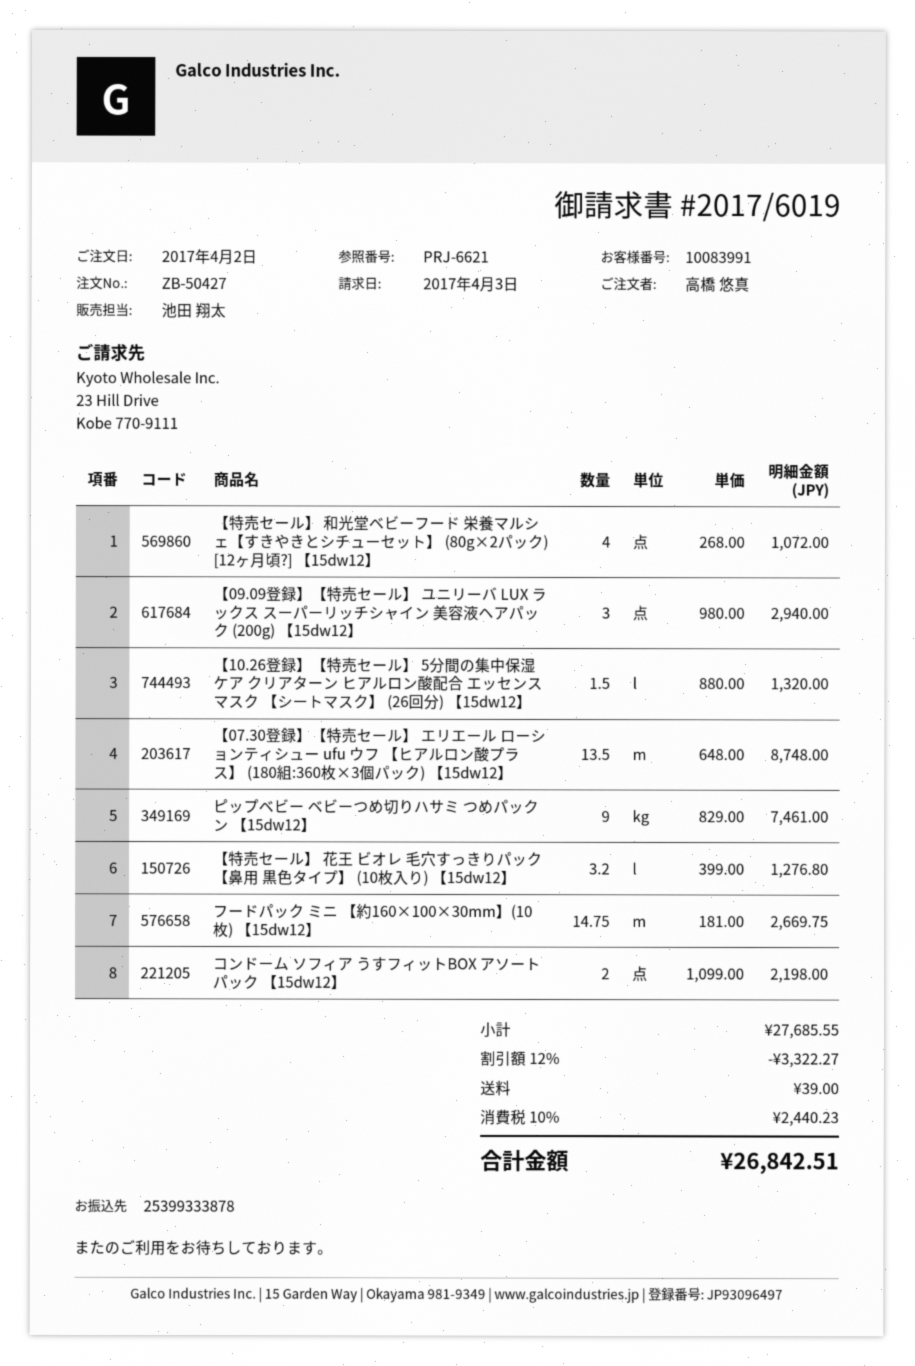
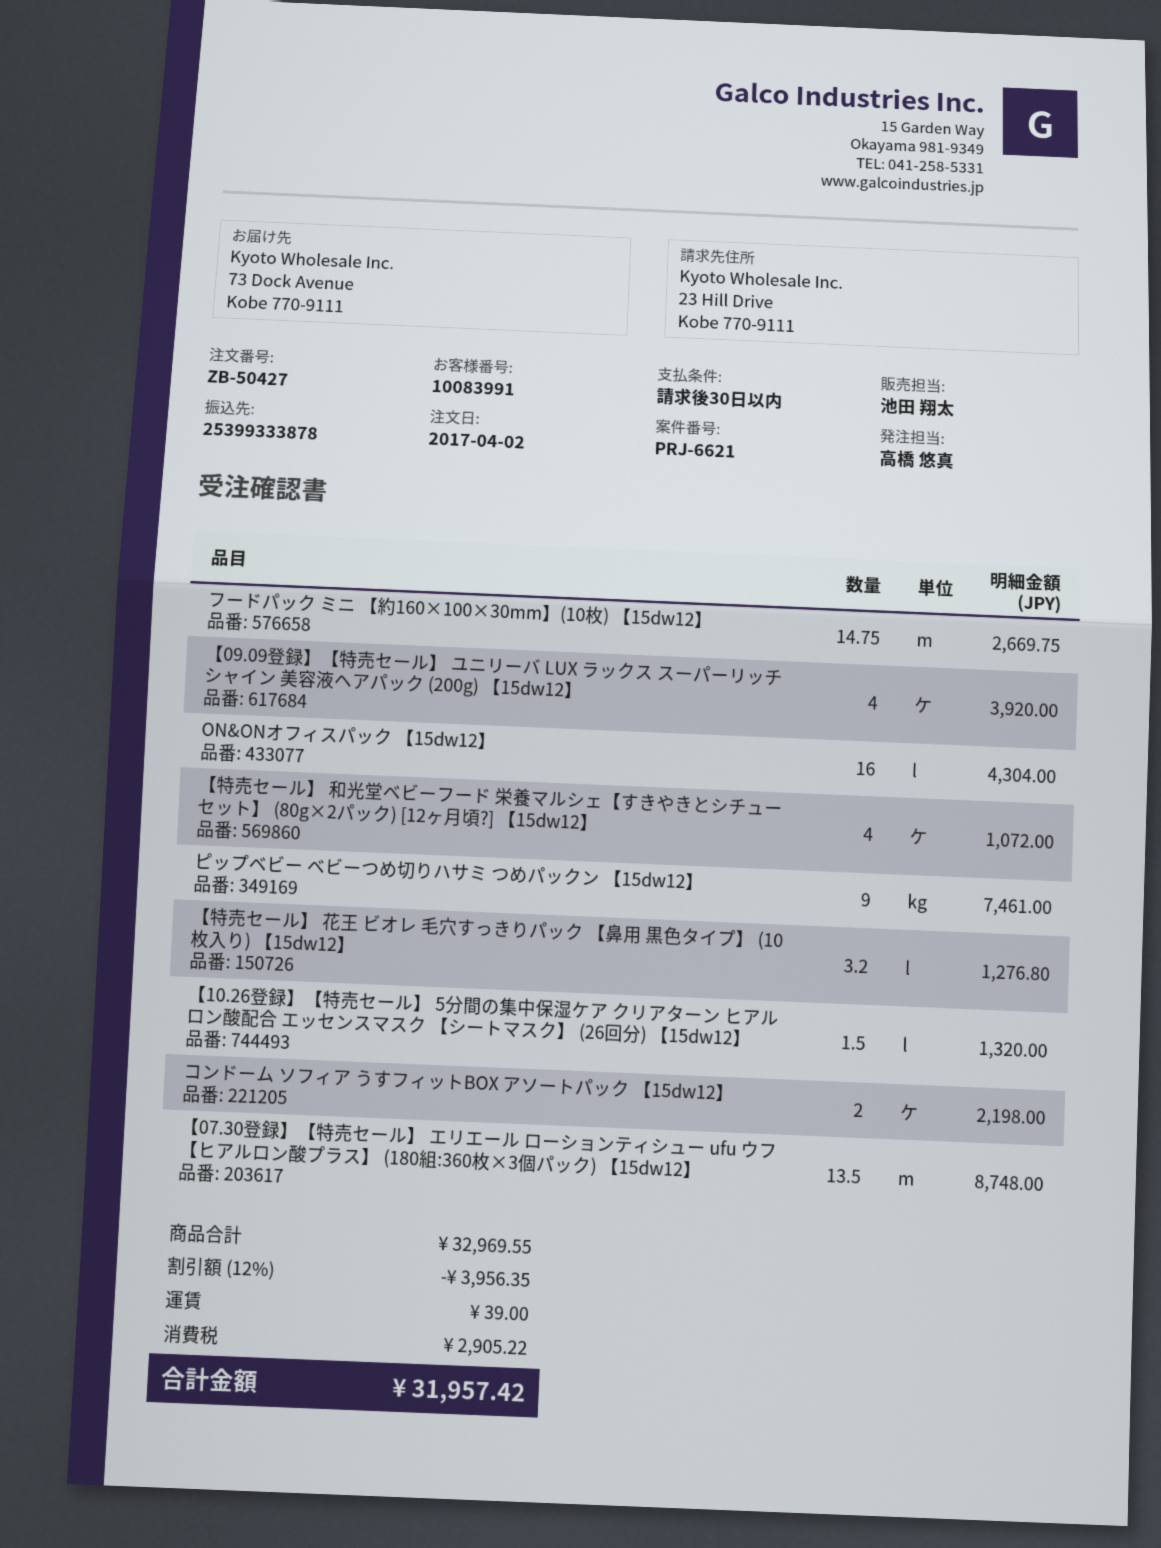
【09.09登録】【特売セール】 ユニリーバ LUX ラックス スーパーリッチシャイン 美容液ヘアパック (200g) 【15dw12】: 3 for 2940.00 -> 4 for 3920.00
ON&ONオフィスパック 【15dw12】: none -> 16 for 4304.00
subtotal: 27685.55 -> 32969.55
discount: 12% = 3322.27 -> 12% = 3956.35
tax: 2440.23 -> 2905.22
total: 26842.51 -> 31957.42

